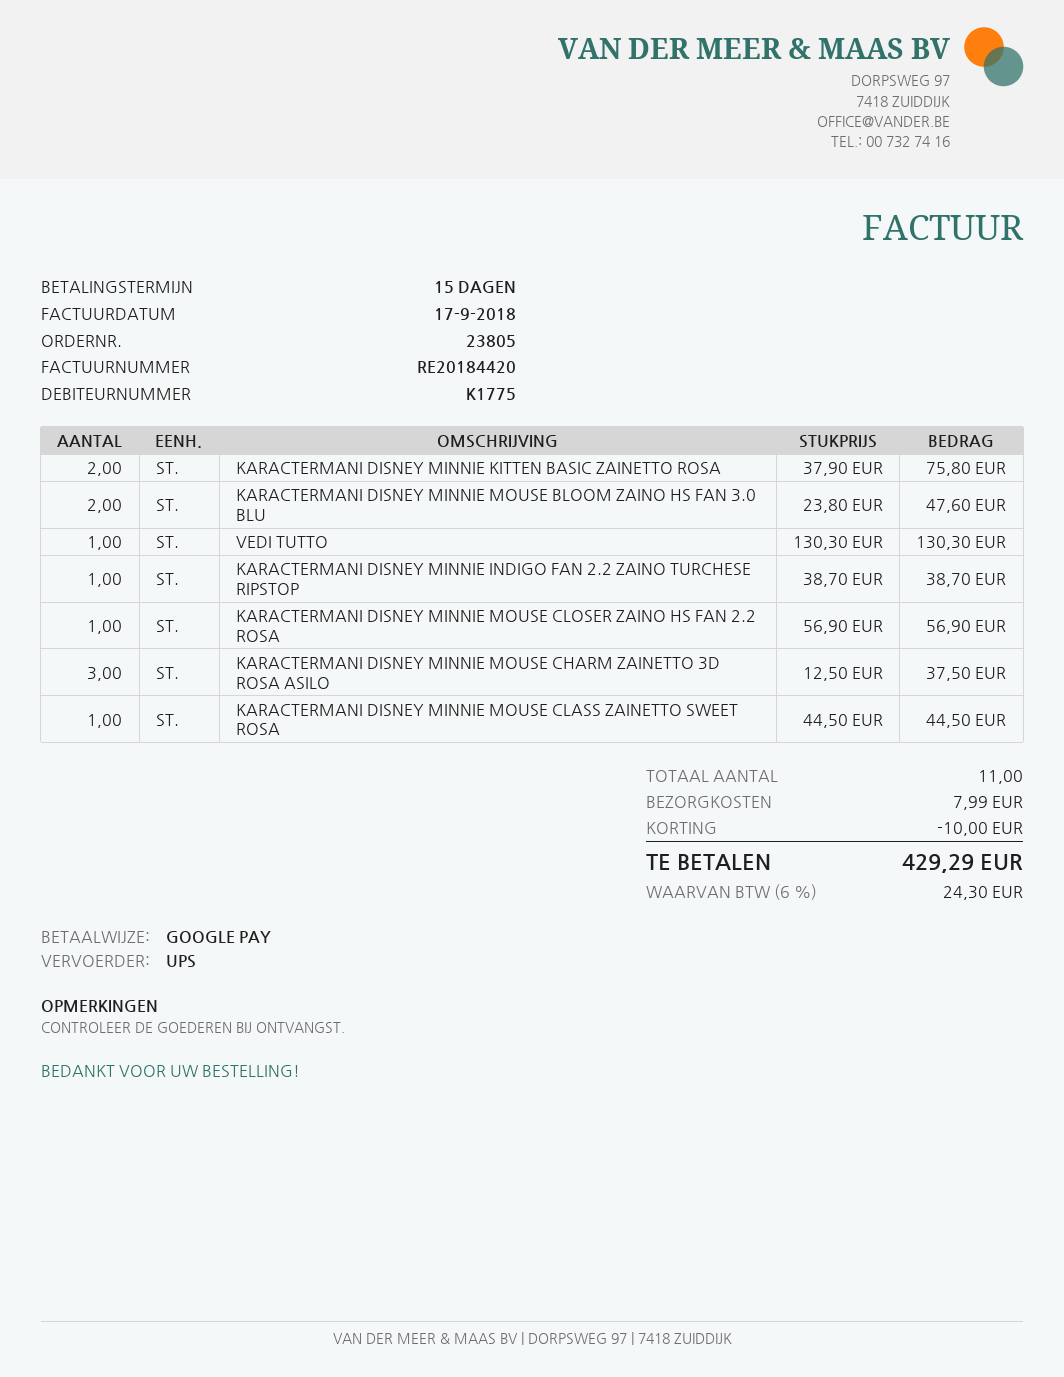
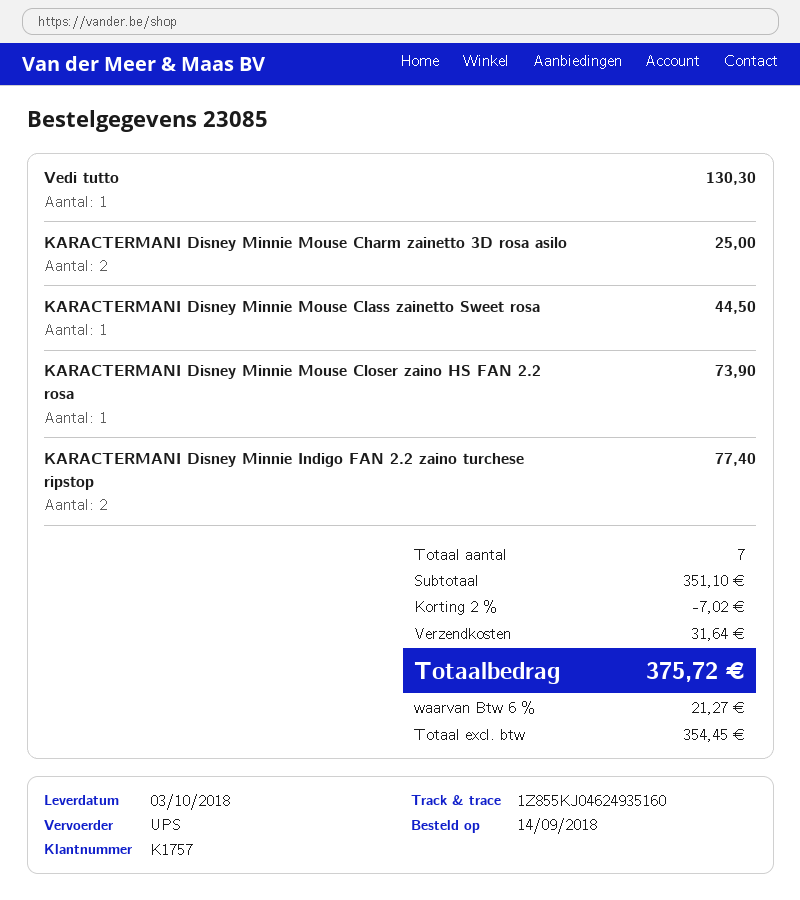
order number: 23805 -> 23085
customer number: K1775 -> K1757
KARACTERMANI DISNEY MINNIE KITTEN BASIC ZAINETTO ROSA: 2 for 75.80 -> none
KARACTERMANI DISNEY MINNIE MOUSE BLOOM ZAINO HS FAN 3.0 BLU: 2 for 47.60 -> none
KARACTERMANI DISNEY MINNIE INDIGO FAN 2.2 ZAINO TURCHESE RIPSTOP: 1 for 38.70 -> 2 for 77.40
KARACTERMANI DISNEY MINNIE MOUSE CLOSER ZAINO HS FAN 2.2 ROSA: 1 for 56.90 -> 1 for 73.90
KARACTERMANI DISNEY MINNIE MOUSE CHARM ZAINETTO 3D ROSA ASILO: 3 for 37.50 -> 2 for 25.00
total quantity: 11 -> 7
discount: 10.00 -> 7.02
shipping: 7.99 -> 31.64
tax: 6% = 24.30 -> 6% = 21.27
total: 429.29 -> 375.72

